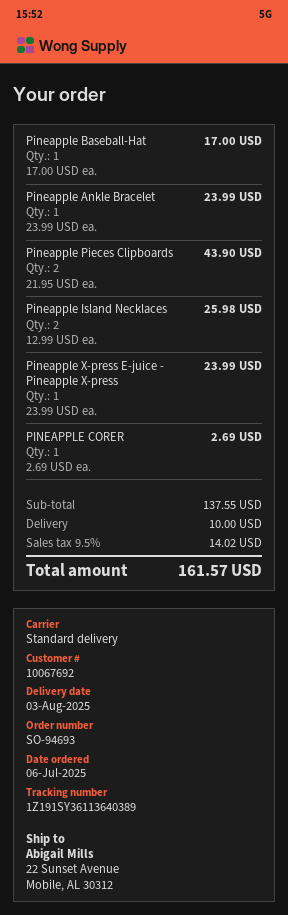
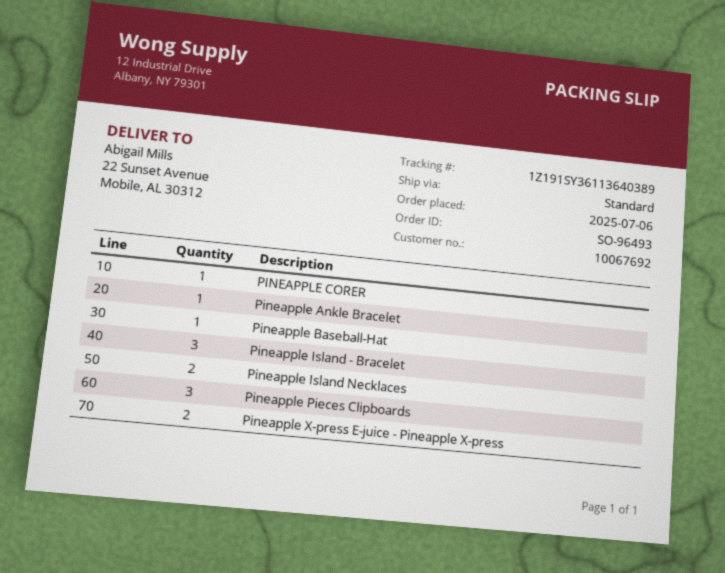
order number: SO-94693 -> SO-96493
Pineapple Pieces Clipboards: 2 -> 3
Pineapple X-press E-juice - Pineapple X-press: 1 -> 2
Pineapple Island - Bracelet: none -> 3

